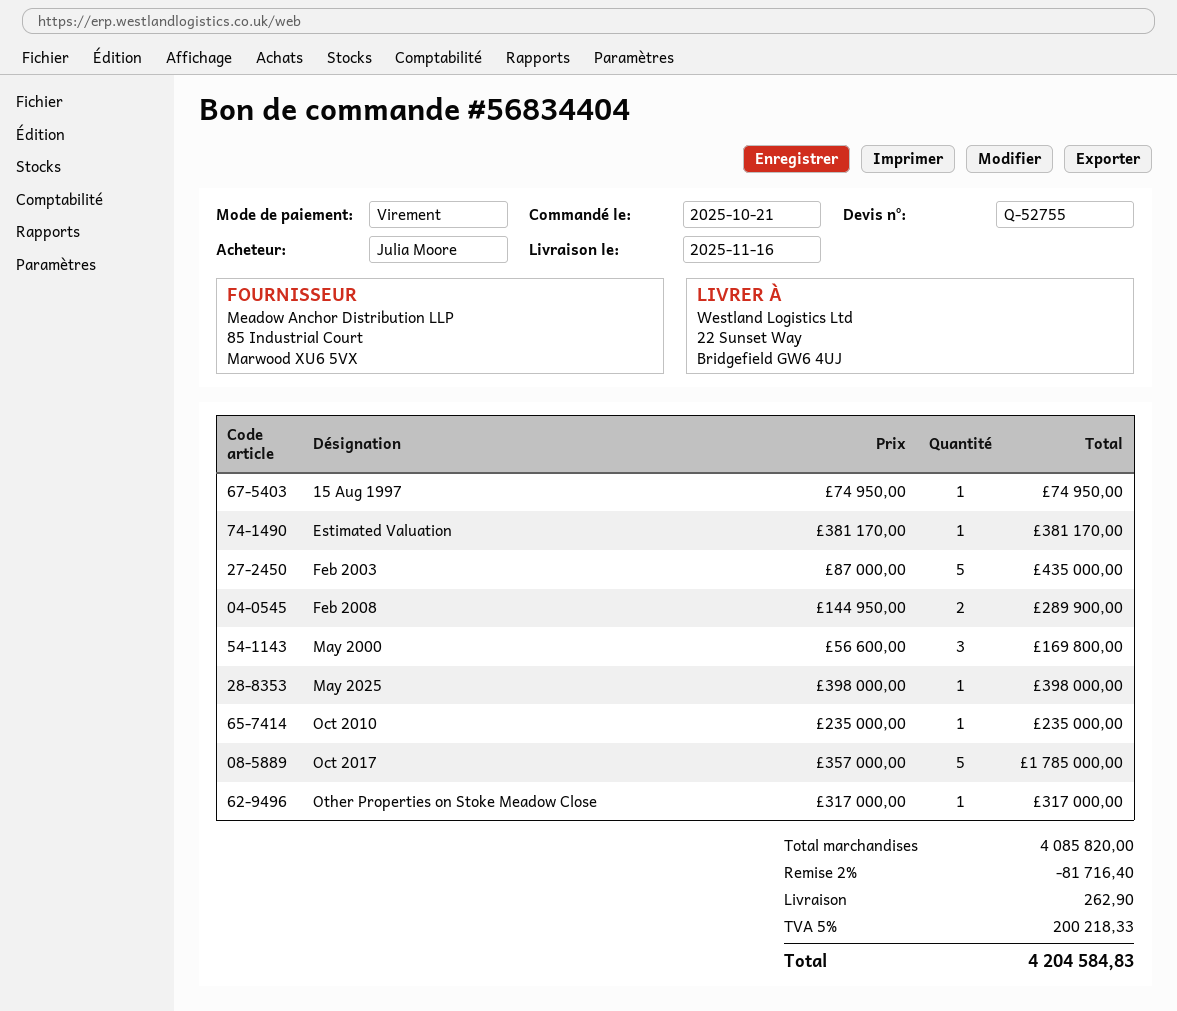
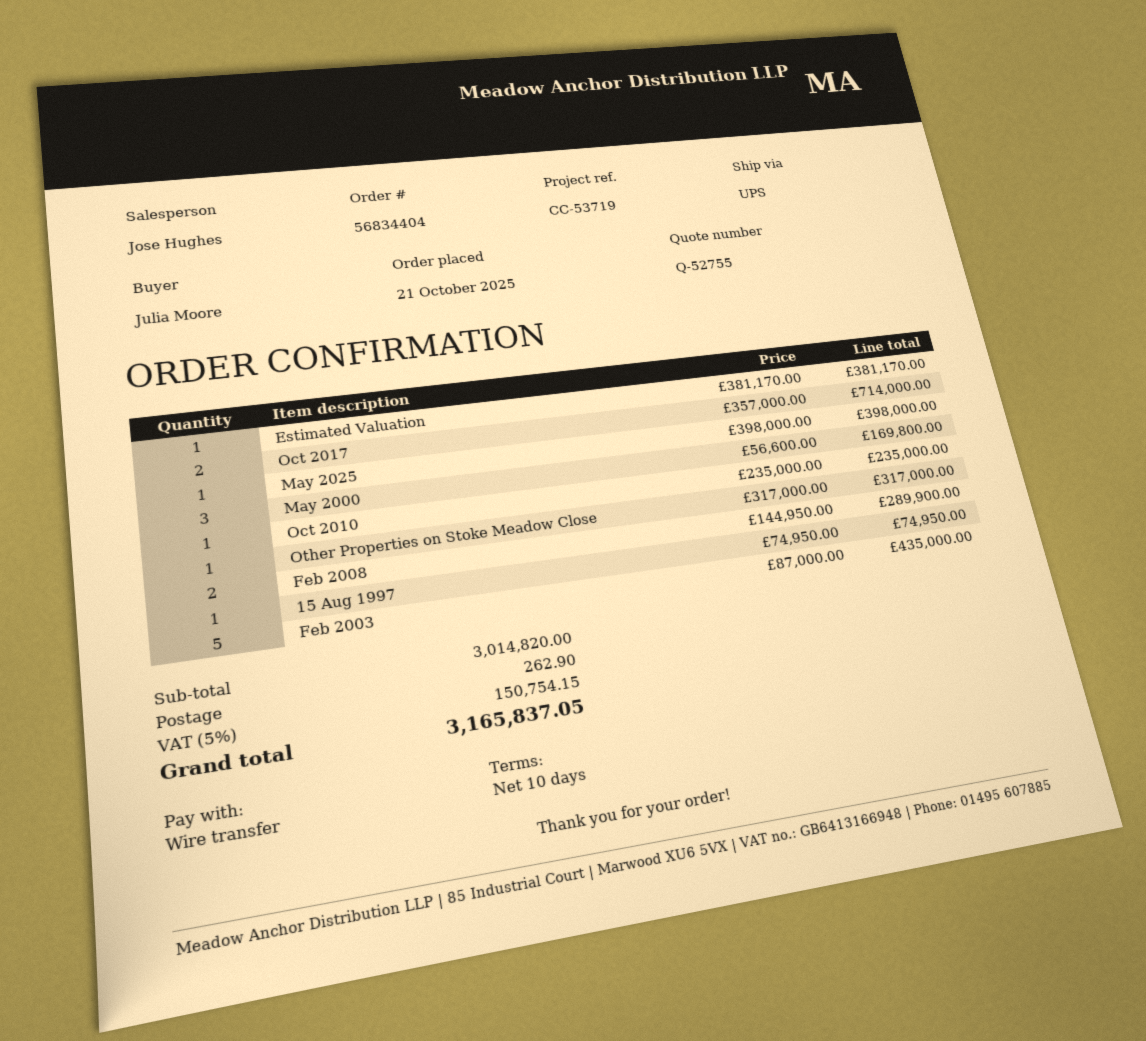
Oct 2017: 5 x 357000.00 = 1785000.00 -> 2 x 357000.00 = 714000.00
subtotal: 4085820.00 -> 3014820.00
discount: 2% = 81716.40 -> none
tax: 5% = 200218.33 -> 5% = 150754.15
total: 4204584.83 -> 3165837.05

